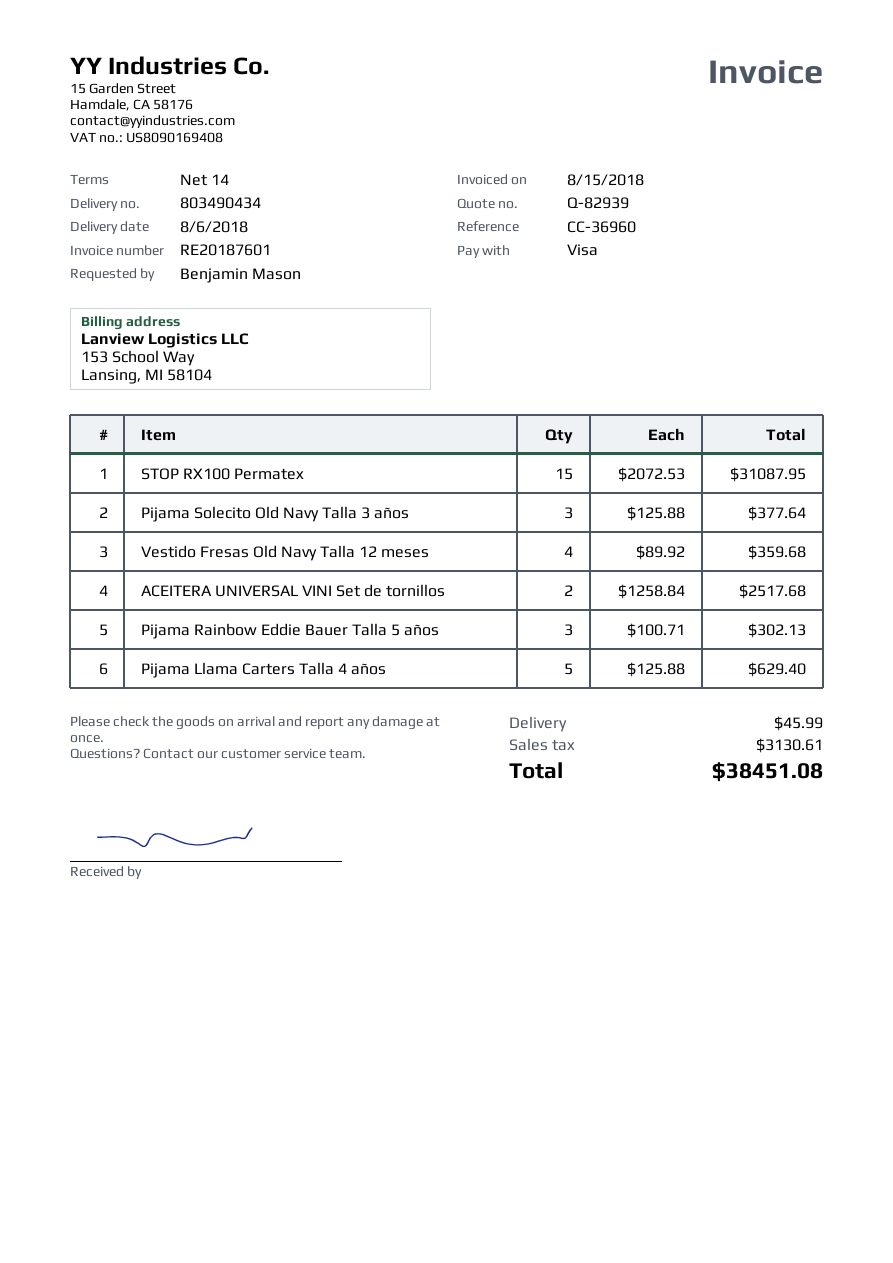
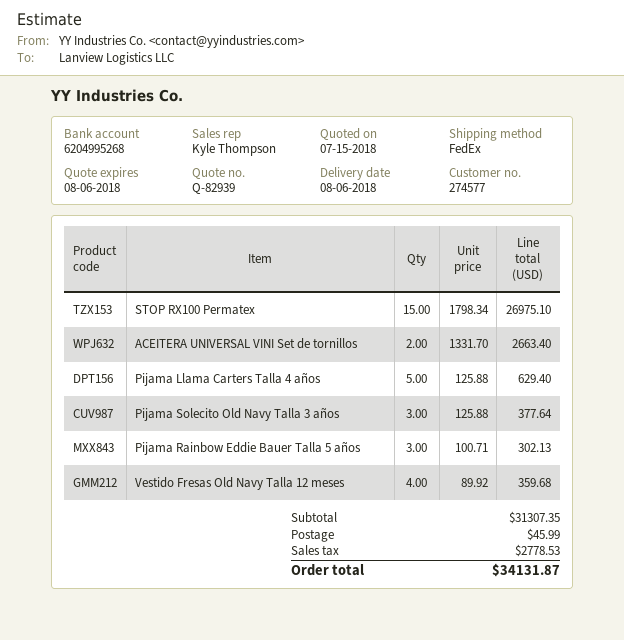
STOP RX100 Permatex: 15 x 2072.53 = 31087.95 -> 15 x 1798.34 = 26975.10
ACEITERA UNIVERSAL VINI Set de tornillos: 2 x 1258.84 = 2517.68 -> 2 x 1331.70 = 2663.40
tax: 3130.61 -> 2778.53
total: 38451.08 -> 34131.87

